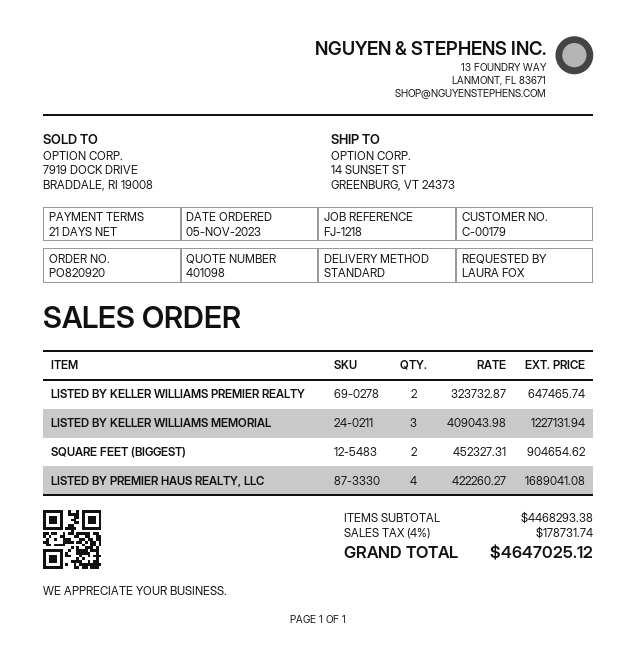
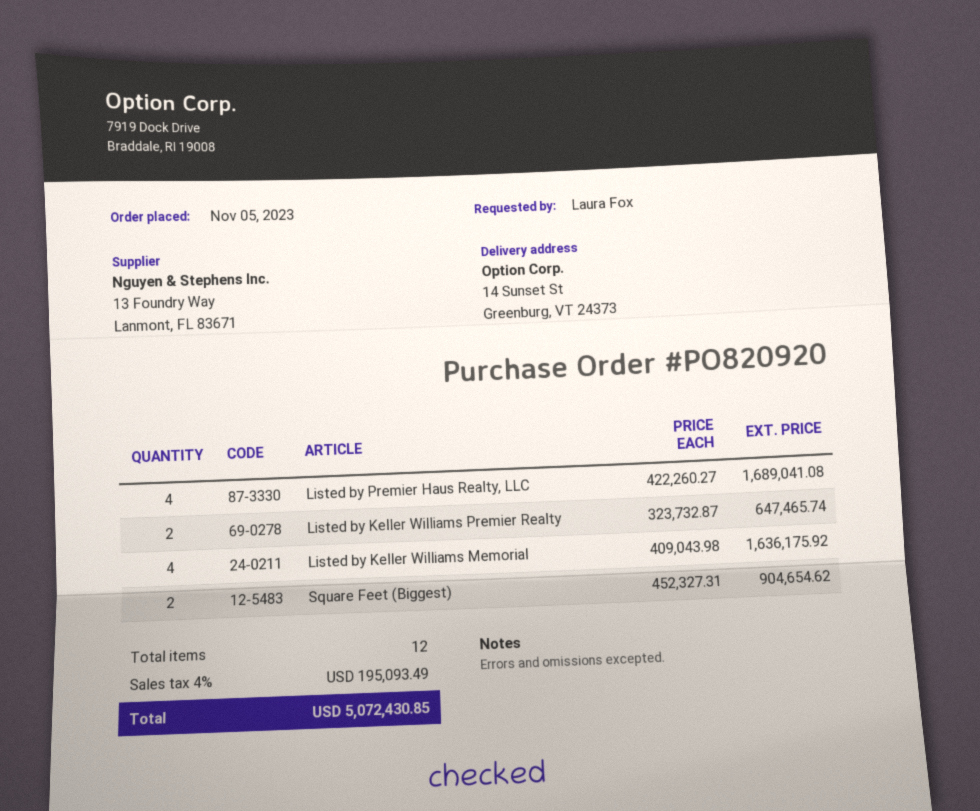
LISTED BY KELLER WILLIAMS MEMORIAL: 3 x 409043.98 = 1227131.94 -> 4 x 409043.98 = 1636175.92
tax: 4% = 178731.74 -> 4% = 195093.49
total: 4647025.12 -> 5072430.85

